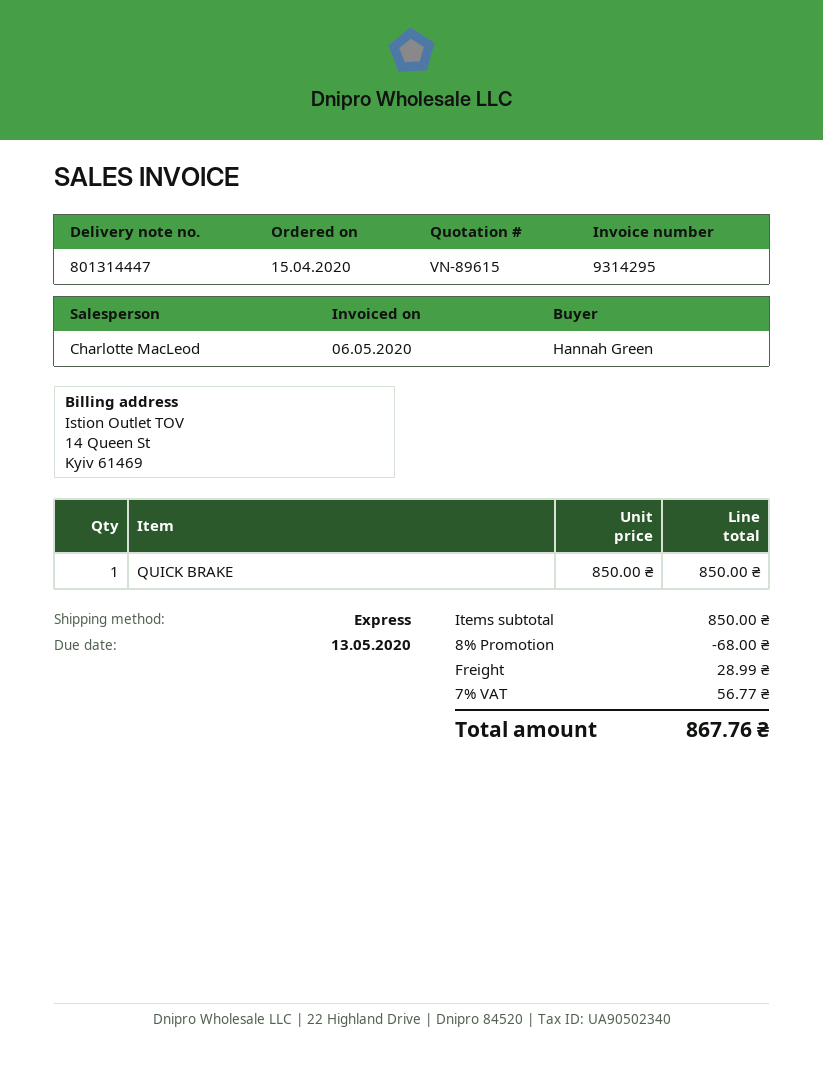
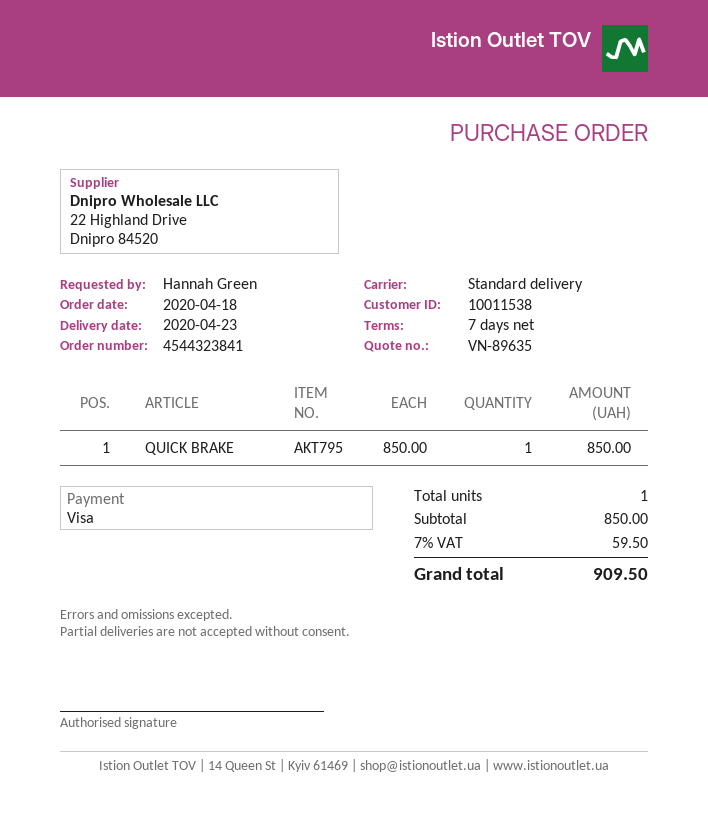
quote number: VN-89615 -> VN-89635
order date: 2020-04-15 -> 2020-04-18
shipping method: express -> standard
discount: 8% = 68.00 -> none
shipping: 28.99 -> none
tax: 7% = 56.77 -> 7% = 59.50
total: 867.76 -> 909.50

